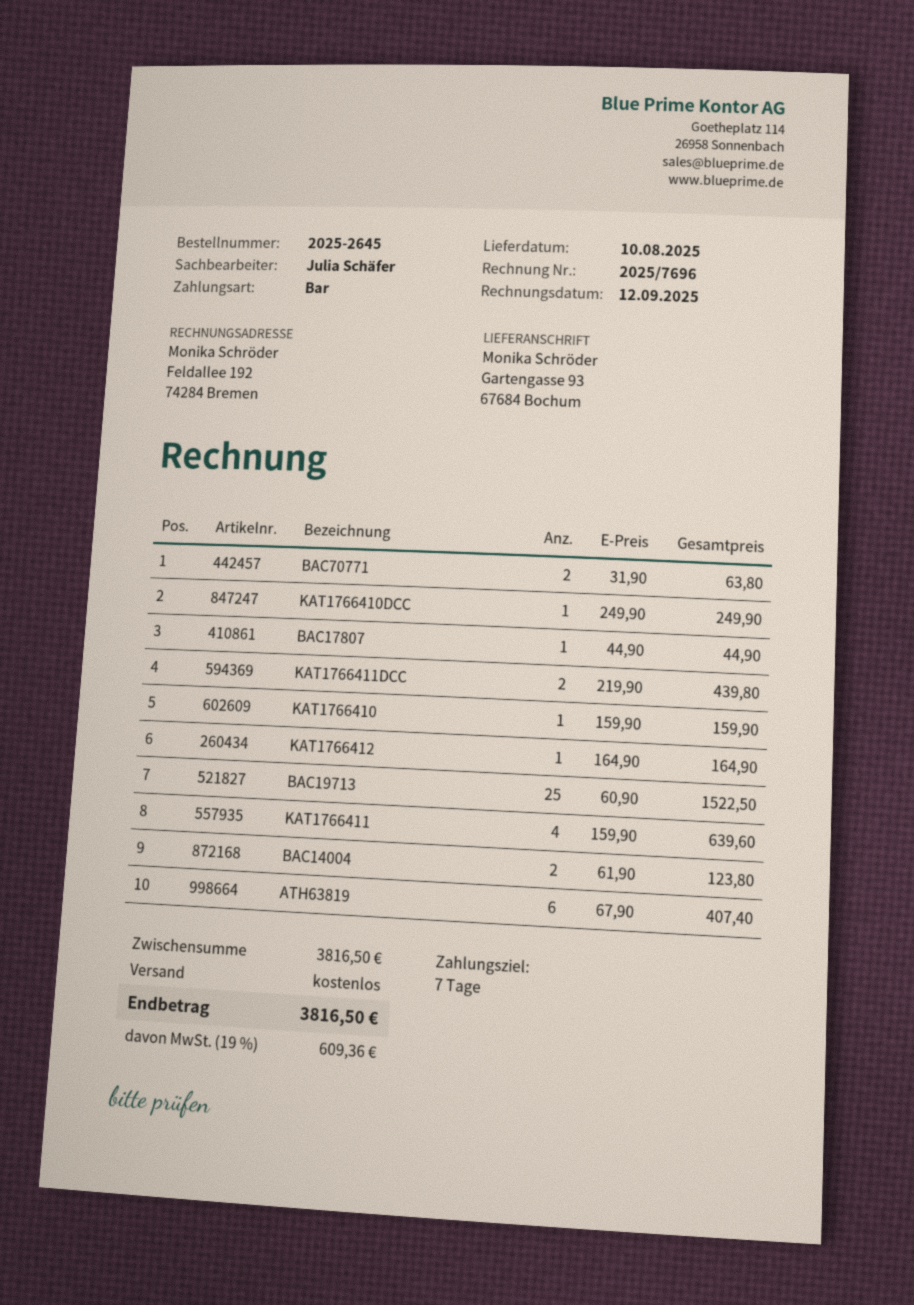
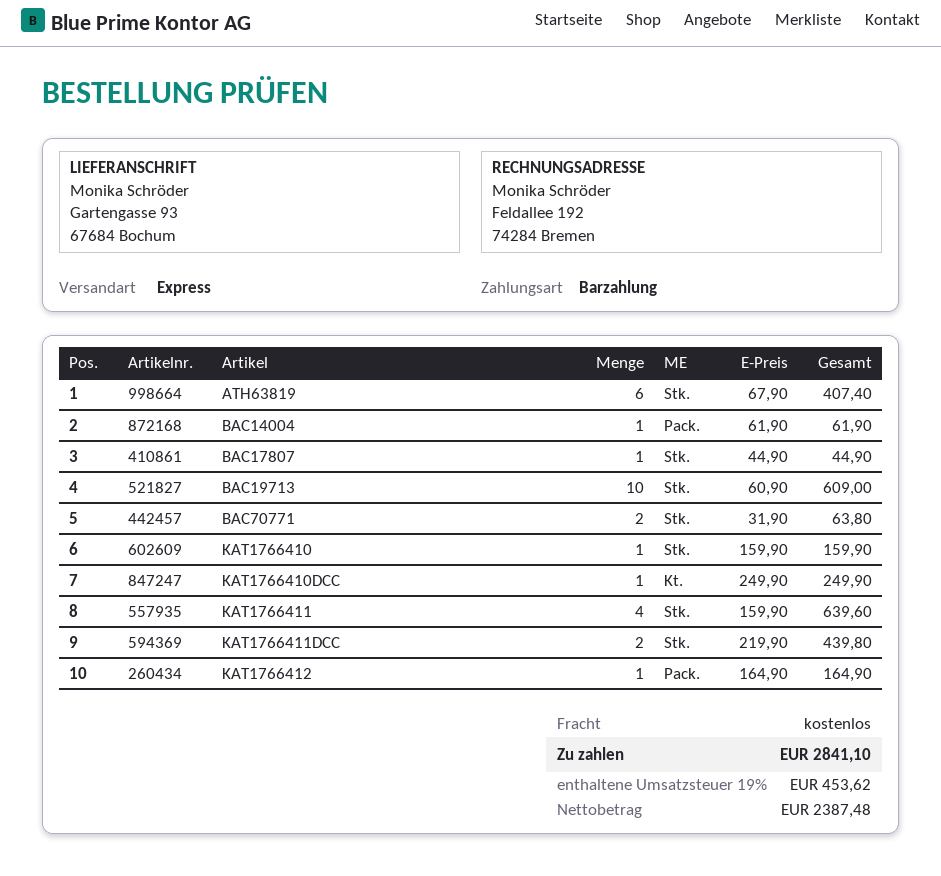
BAC19713: 25 x 60.90 = 1522.50 -> 10 x 60.90 = 609.00
BAC14004: 2 x 61.90 = 123.80 -> 1 x 61.90 = 61.90
tax: 19% = 609.36 -> 19% = 453.62
total: 3816.50 -> 2841.10

